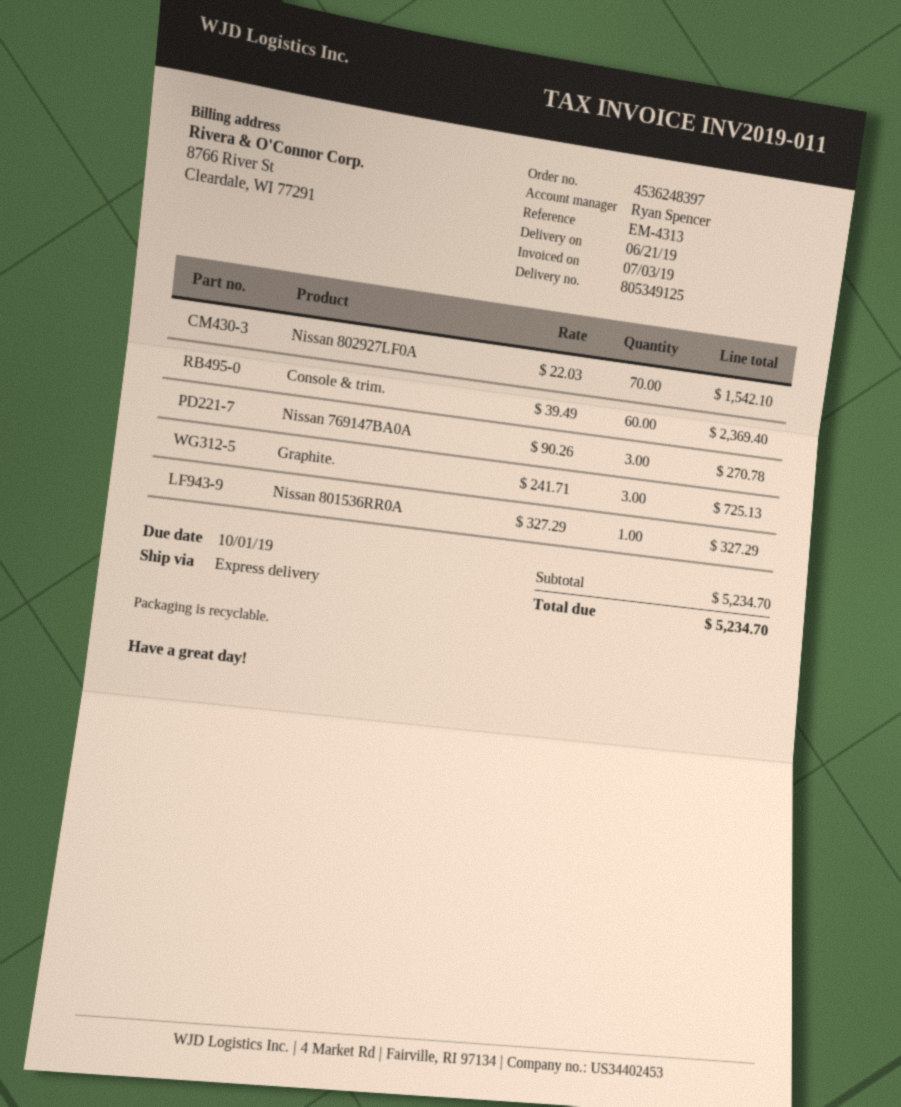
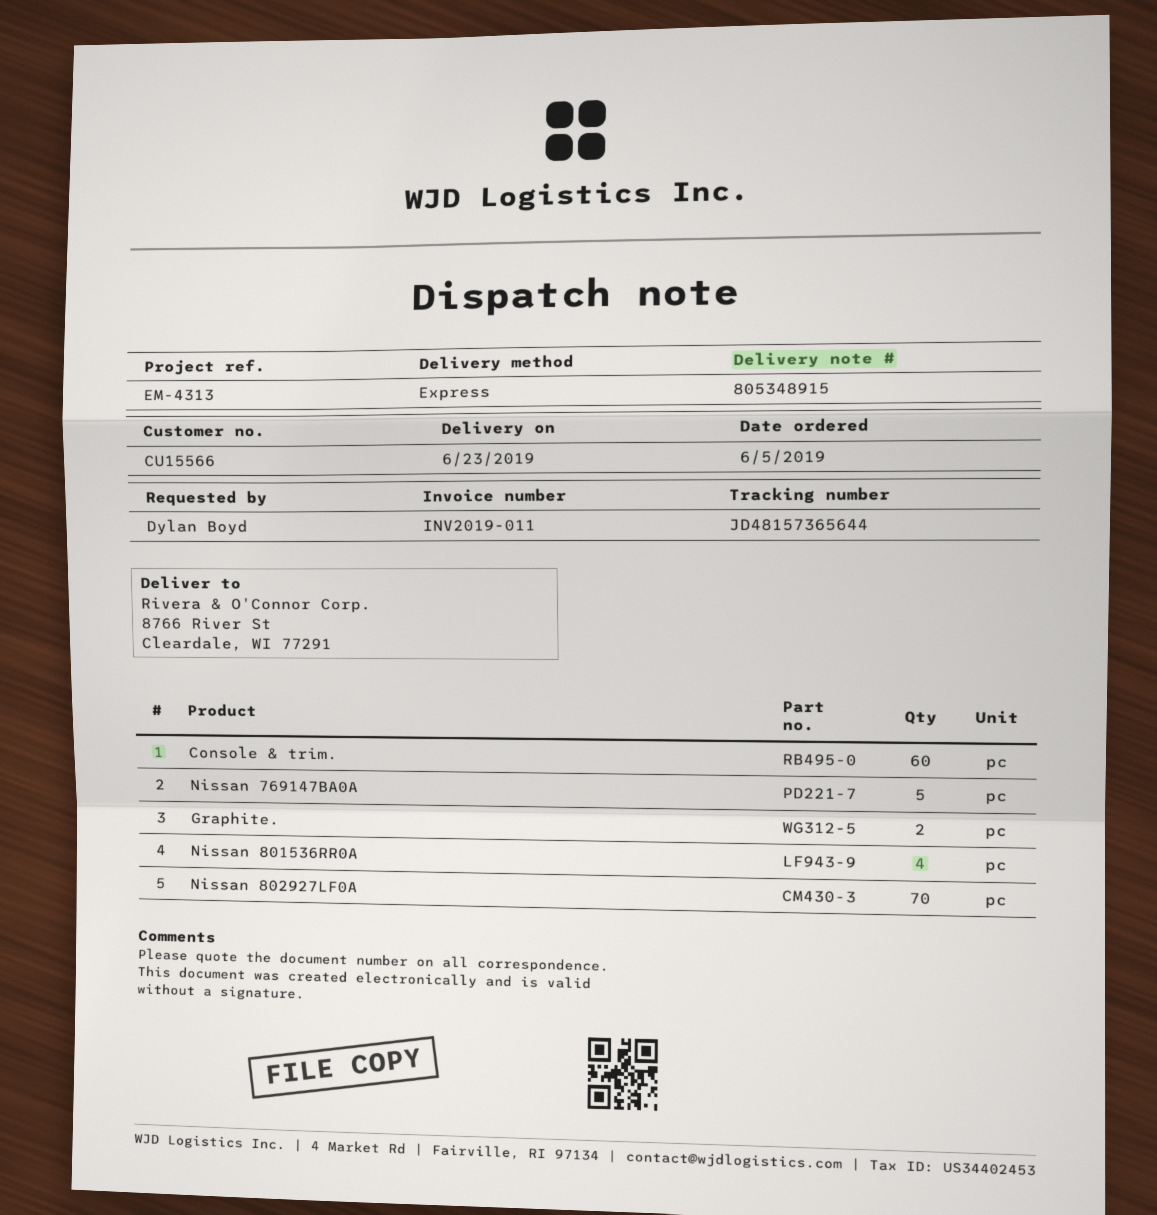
delivery note number: 805349125 -> 805348915
delivery date: 2019-06-21 -> 2019-06-23
Nissan 769147BA0A: 3 -> 5
Graphite.: 3 -> 2
Nissan 801536RR0A: 1 -> 4

